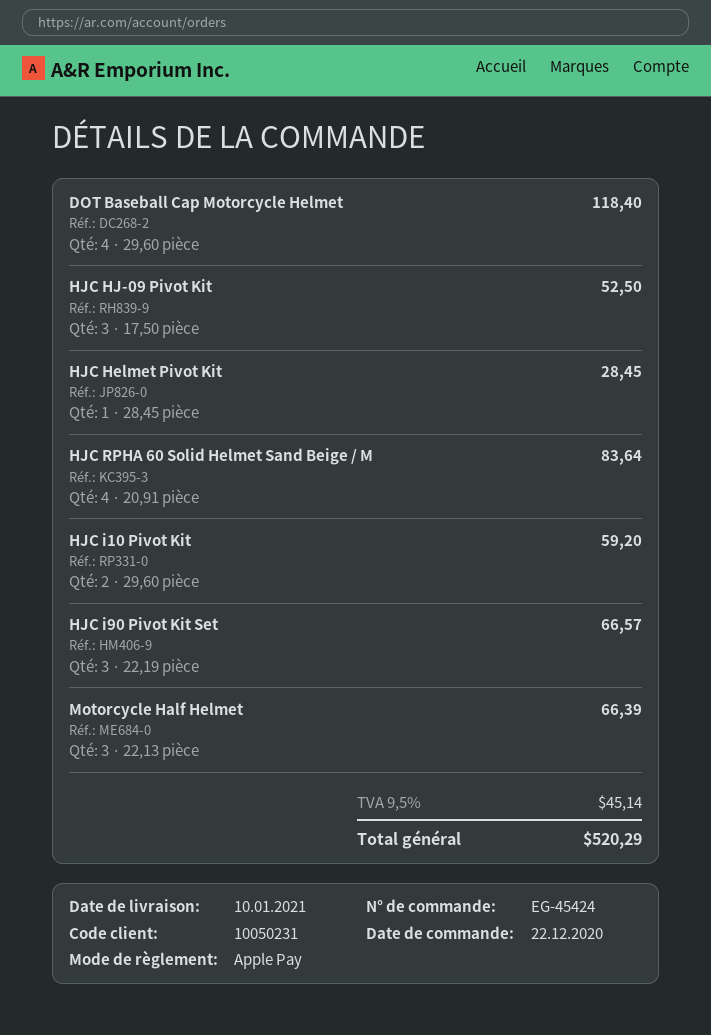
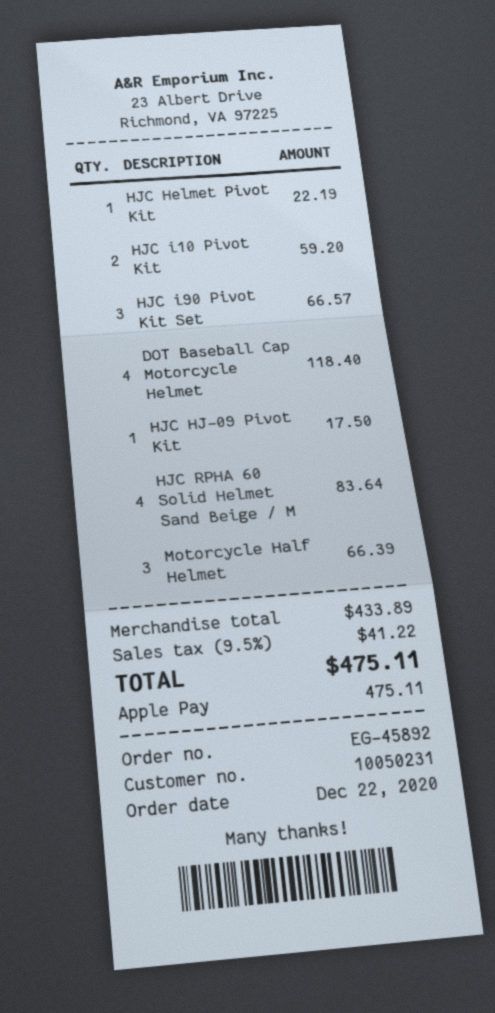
order number: EG-45424 -> EG-45892
HJC HJ-09 Pivot Kit: 3 for 52.50 -> 1 for 17.50
HJC Helmet Pivot Kit: 1 for 28.45 -> 1 for 22.19
tax: 9.5% = 45.14 -> 9.5% = 41.22
total: 520.29 -> 475.11

